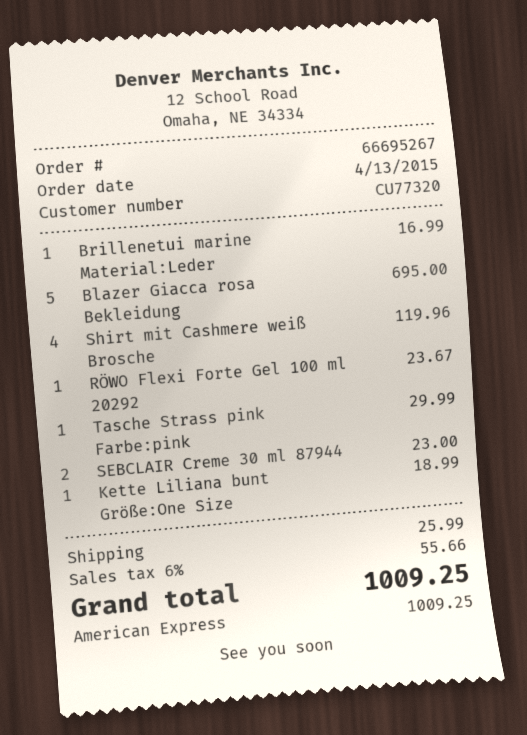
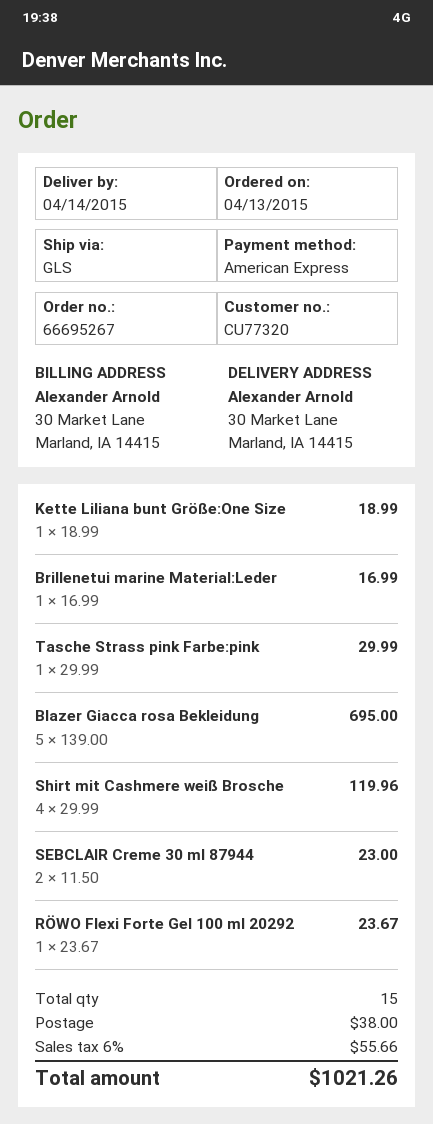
shipping: 25.99 -> 38.00
total: 1009.25 -> 1021.26

